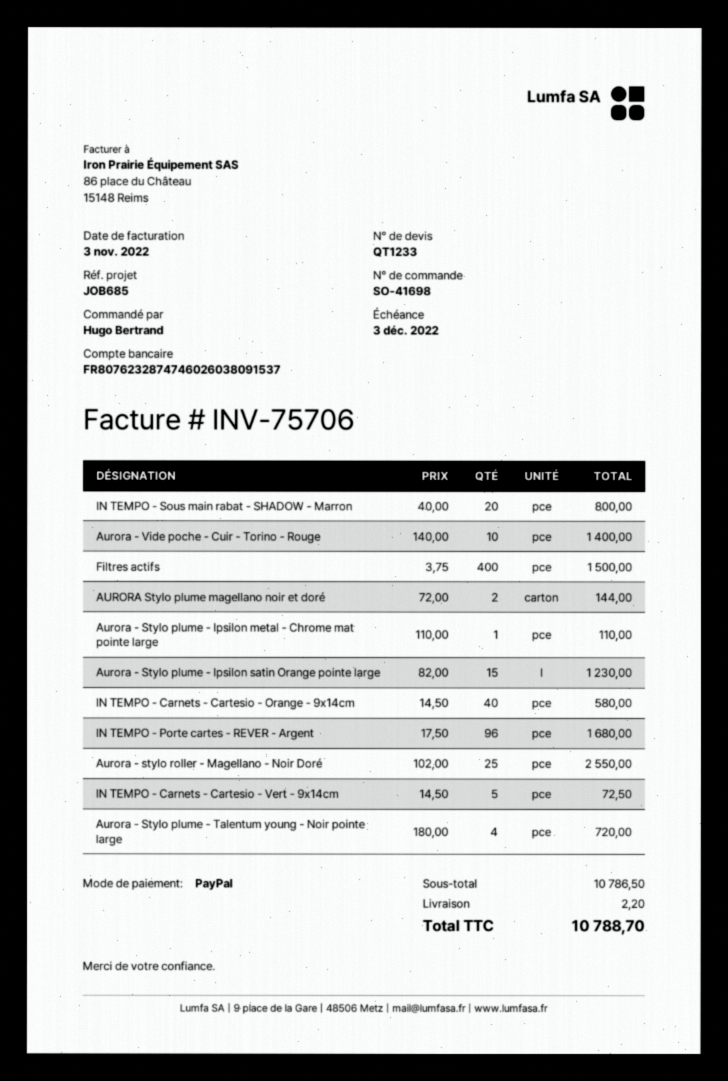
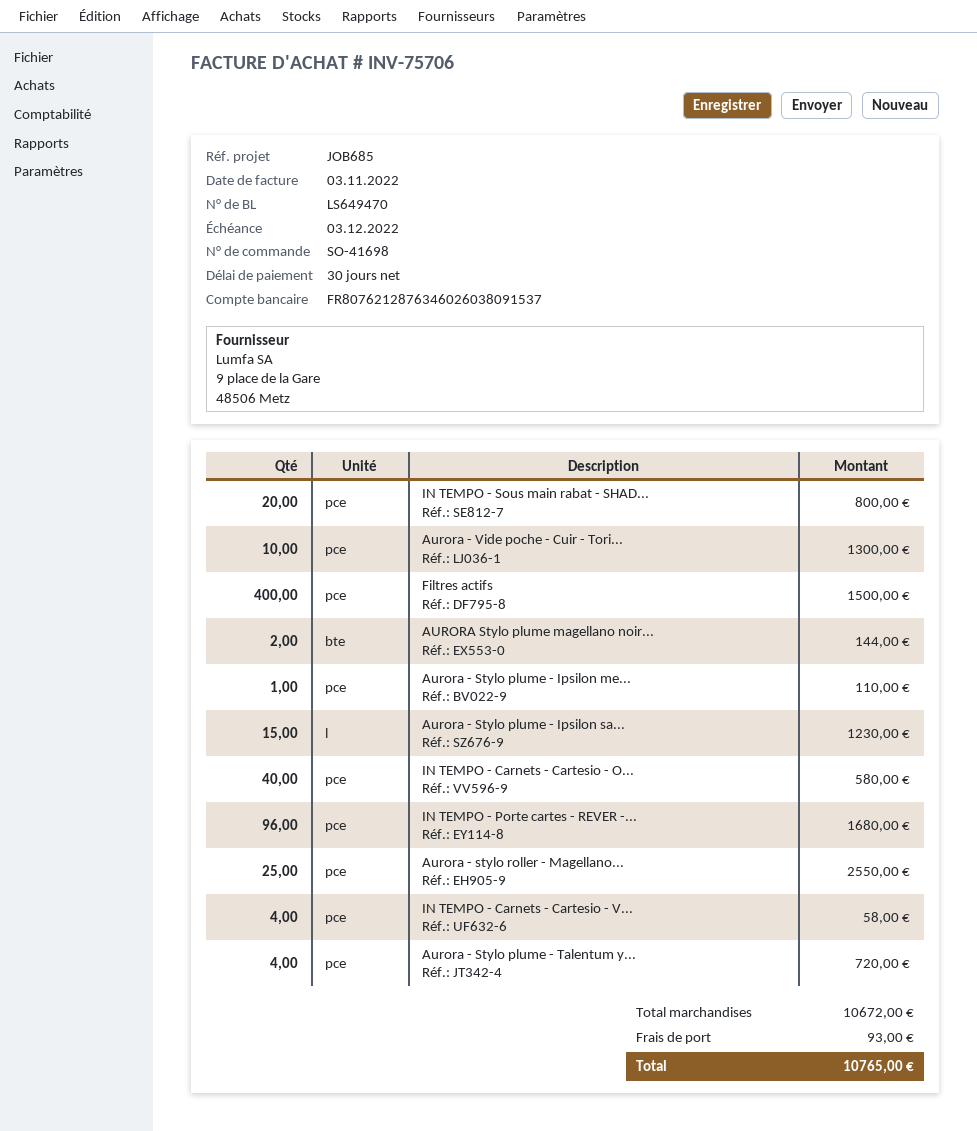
bank account: FR8076232874746026038091537 -> FR8076212876346026038091537
Aurora - Vide poche - Cuir - Torino - Rouge: 10 for 1400.00 -> 10 for 1300.00
IN TEMPO - Carnets - Cartesio - Vert - 9x14cm: 5 for 72.50 -> 4 for 58.00
subtotal: 10786.50 -> 10672.00
shipping: 2.20 -> 93.00
total: 10788.70 -> 10765.00

